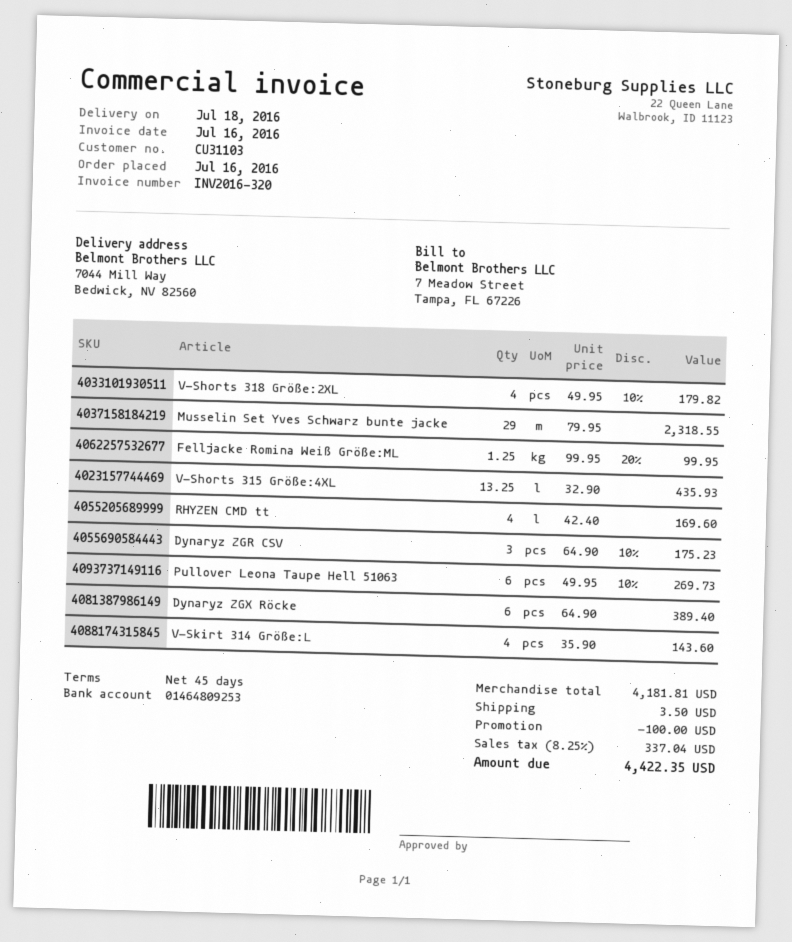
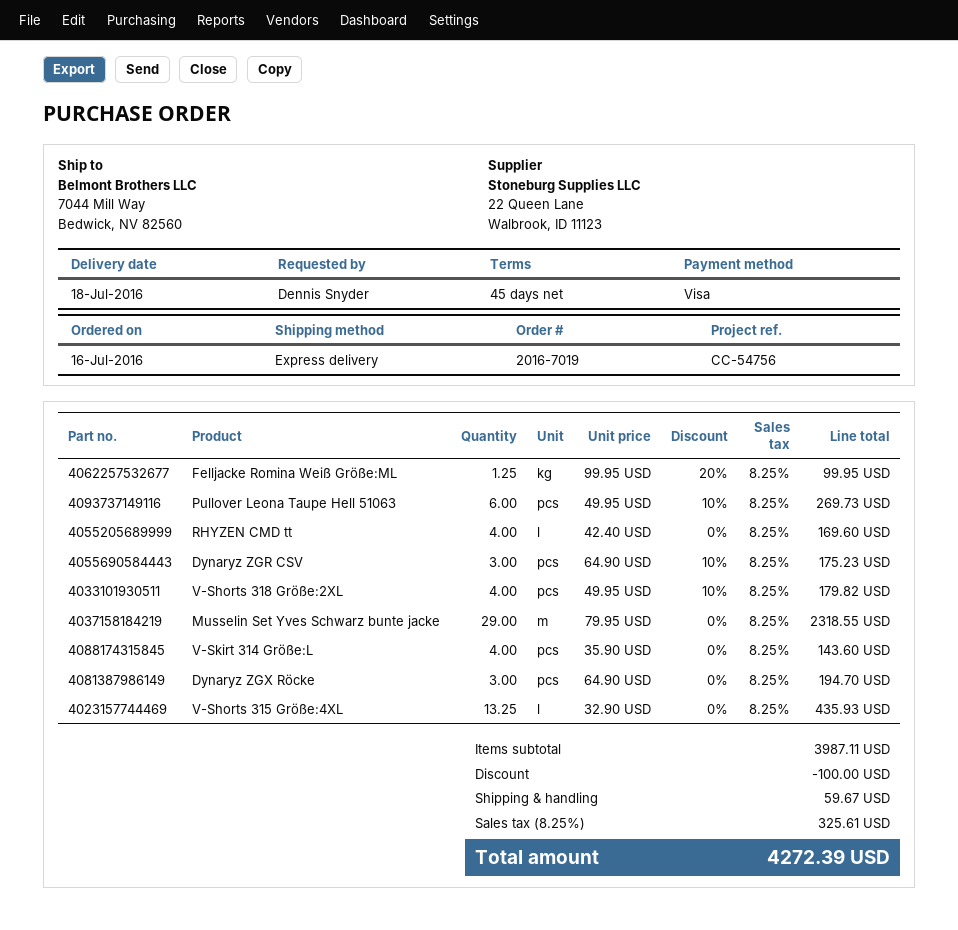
Dynaryz ZGX Röcke: 6 x 64.90 = 389.40 -> 3 x 64.90 = 194.70
subtotal: 4181.81 -> 3987.11
shipping: 3.50 -> 59.67
tax: 8.25% = 337.04 -> 8.25% = 325.61
total: 4422.35 -> 4272.39

